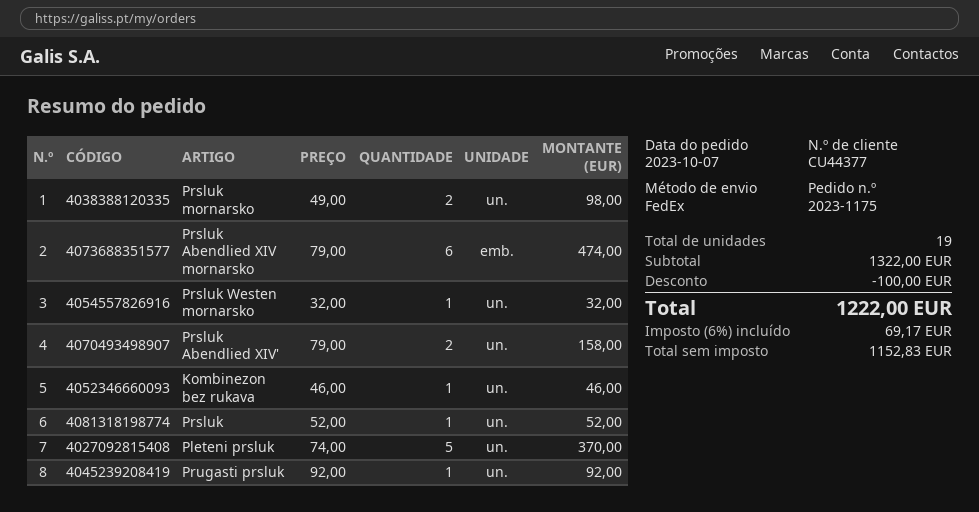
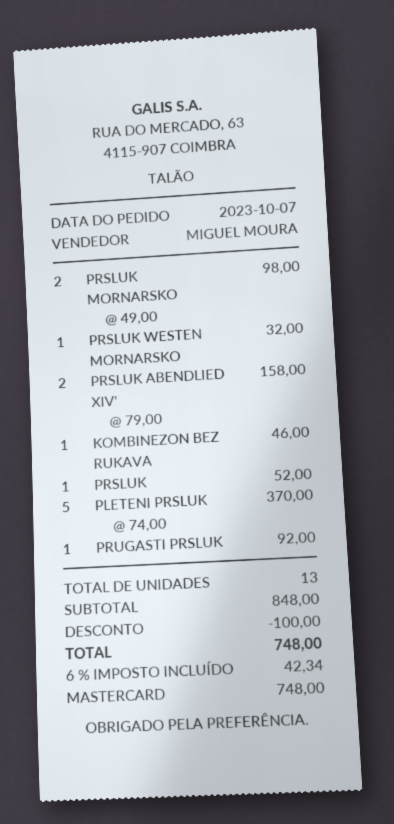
Prsluk Abendlied XIV mornarsko: 6 x 79.00 = 474.00 -> none
total quantity: 19 -> 13
subtotal: 1322.00 -> 848.00
tax: 6% = 69.17 -> 6% = 42.34
total: 1222.00 -> 748.00

